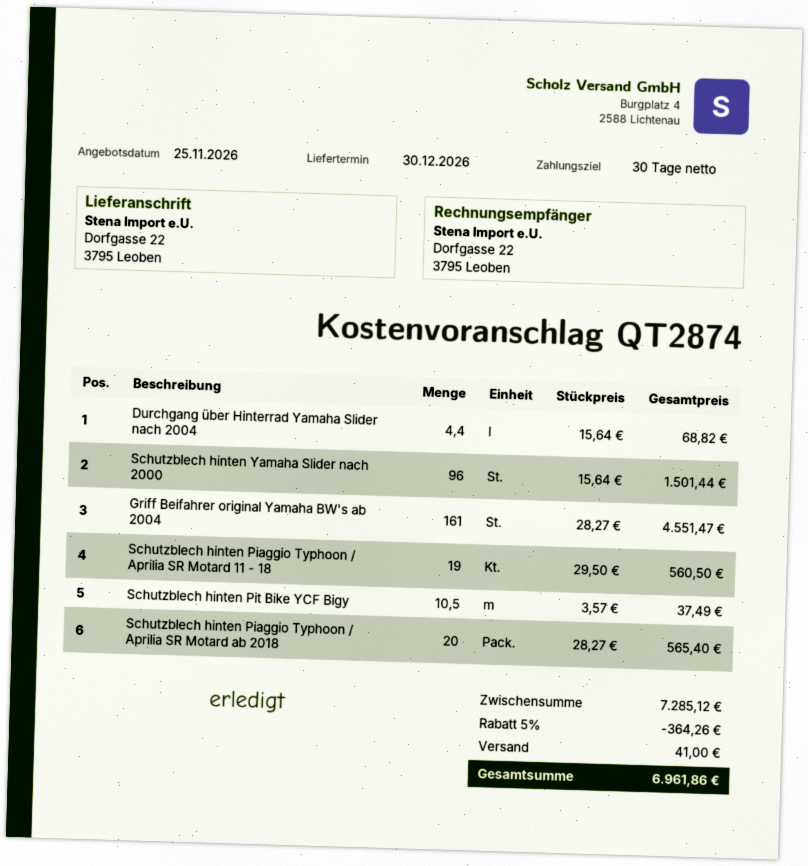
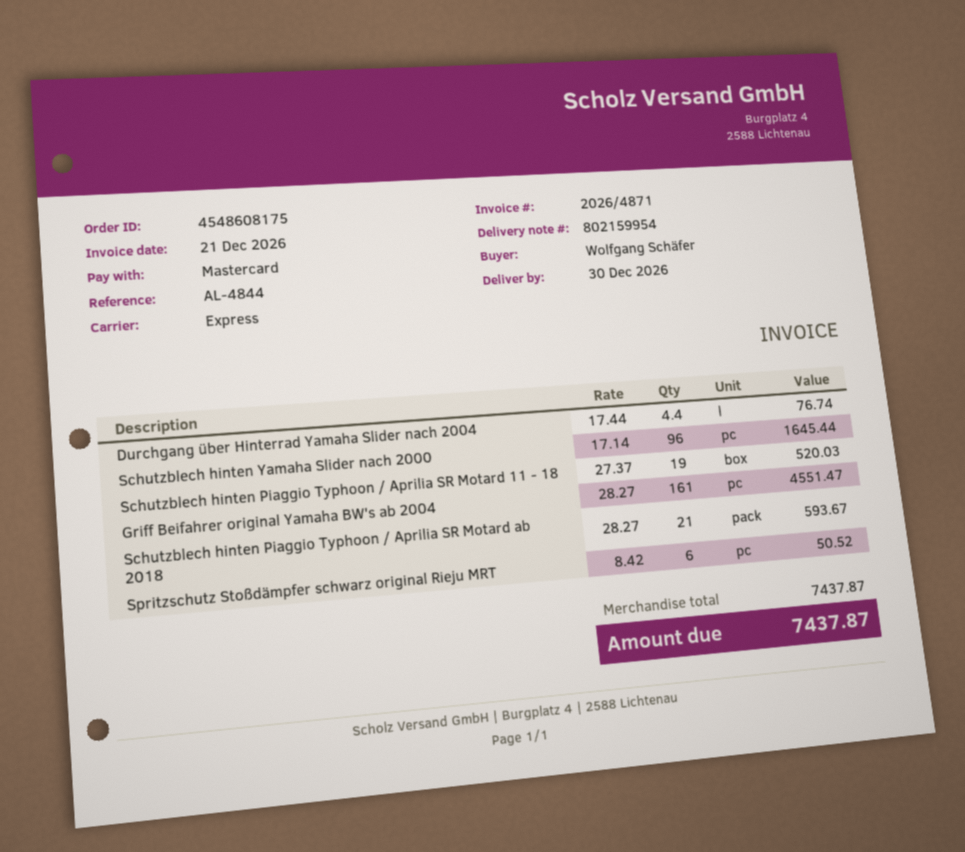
Durchgang über Hinterrad Yamaha Slider nach 2004: 4.4 x 15.64 = 68.82 -> 4.4 x 17.44 = 76.74
Schutzblech hinten Yamaha Slider nach 2000: 96 x 15.64 = 1501.44 -> 96 x 17.14 = 1645.44
Schutzblech hinten Piaggio Typhoon / Aprilia SR Motard 11 - 18: 19 x 29.50 = 560.50 -> 19 x 27.37 = 520.03
Schutzblech hinten Pit Bike YCF Bigy: 10.5 x 3.57 = 37.49 -> none
Schutzblech hinten Piaggio Typhoon / Aprilia SR Motard ab 2018: 20 x 28.27 = 565.40 -> 21 x 28.27 = 593.67
Spritzschutz Stoßdämpfer schwarz original Rieju MRT: none -> 6 x 8.42 = 50.52
subtotal: 7285.12 -> 7437.87
discount: 5% = 364.26 -> none
shipping: 41.00 -> none
total: 6961.86 -> 7437.87

